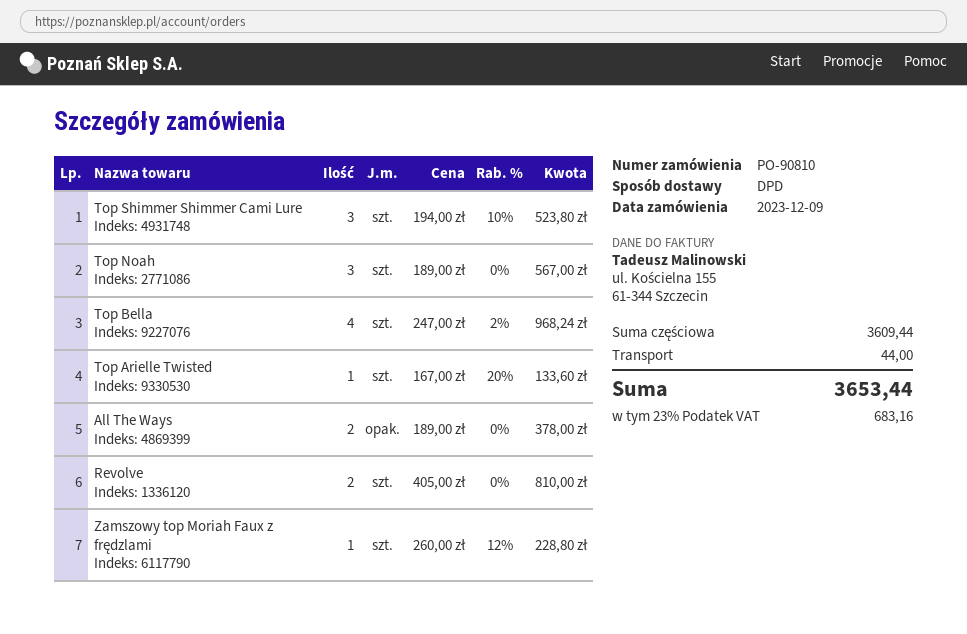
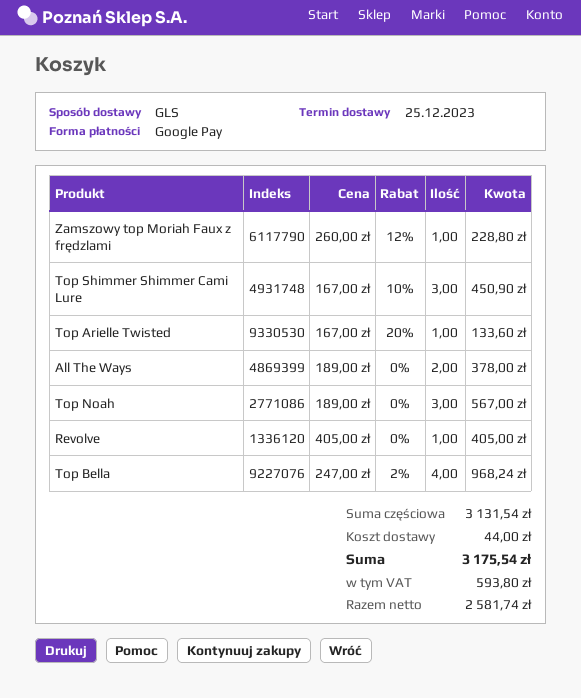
shipping method: DPD -> GLS
Top Shimmer Shimmer Cami Lure: 3 x 194.00 - 10% = 523.80 -> 3 x 167.00 - 10% = 450.90
Revolve: 2 x 405.00 = 810.00 -> 1 x 405.00 = 405.00
subtotal: 3609.44 -> 3131.54
tax: 683.16 -> 593.80
total: 3653.44 -> 3175.54

